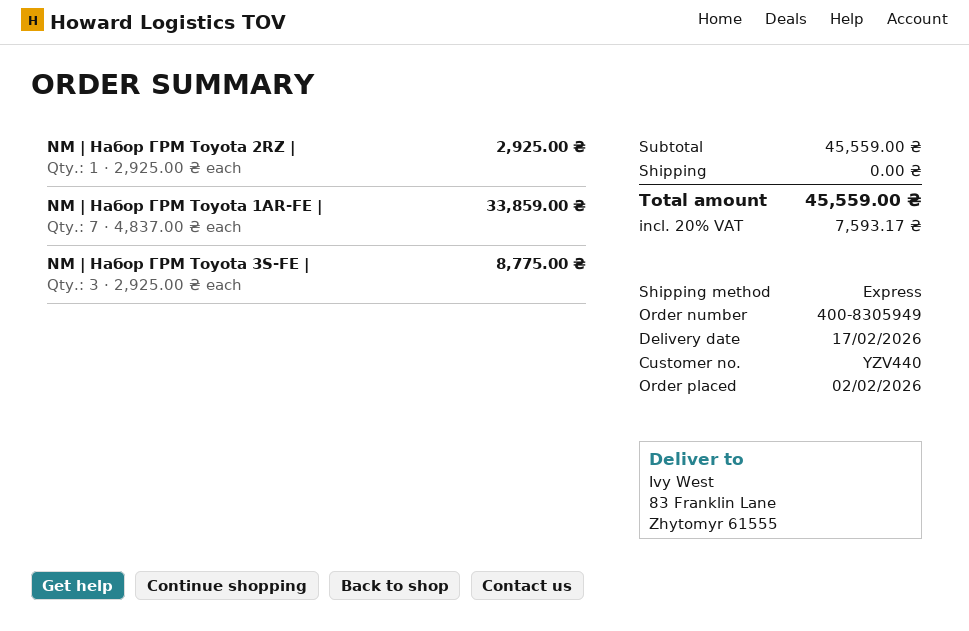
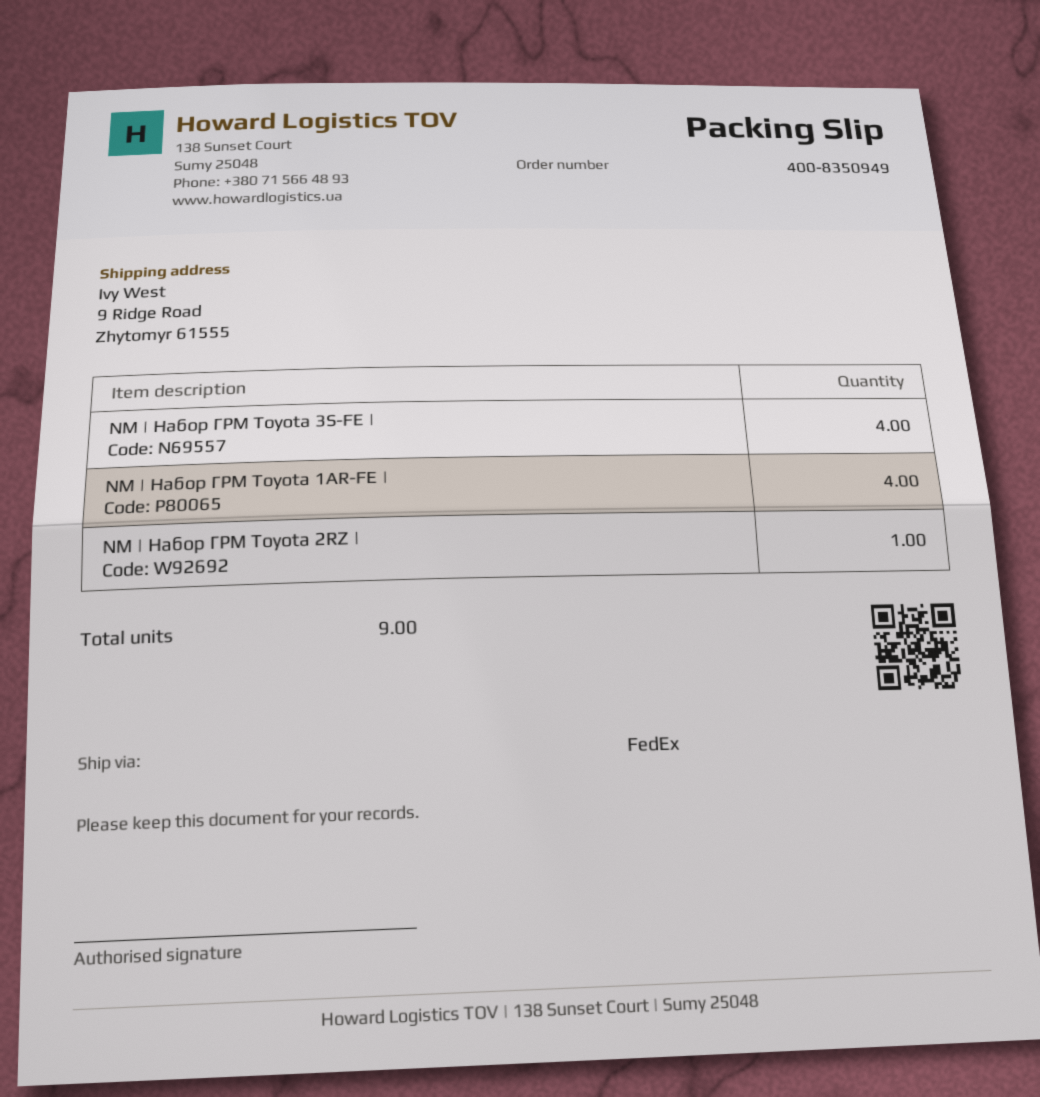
order number: 400-8305949 -> 400-8350949
shipping method: express -> FedEx
ship to: 83 Franklin Lane, Zhytomyr 61555 -> 9 Ridge Road, Zhytomyr 61555
NM | Набор ГРМ Toyota 1AR-FE |: 7 -> 4
NM | Набор ГРМ Toyota 3S-FE |: 3 -> 4

